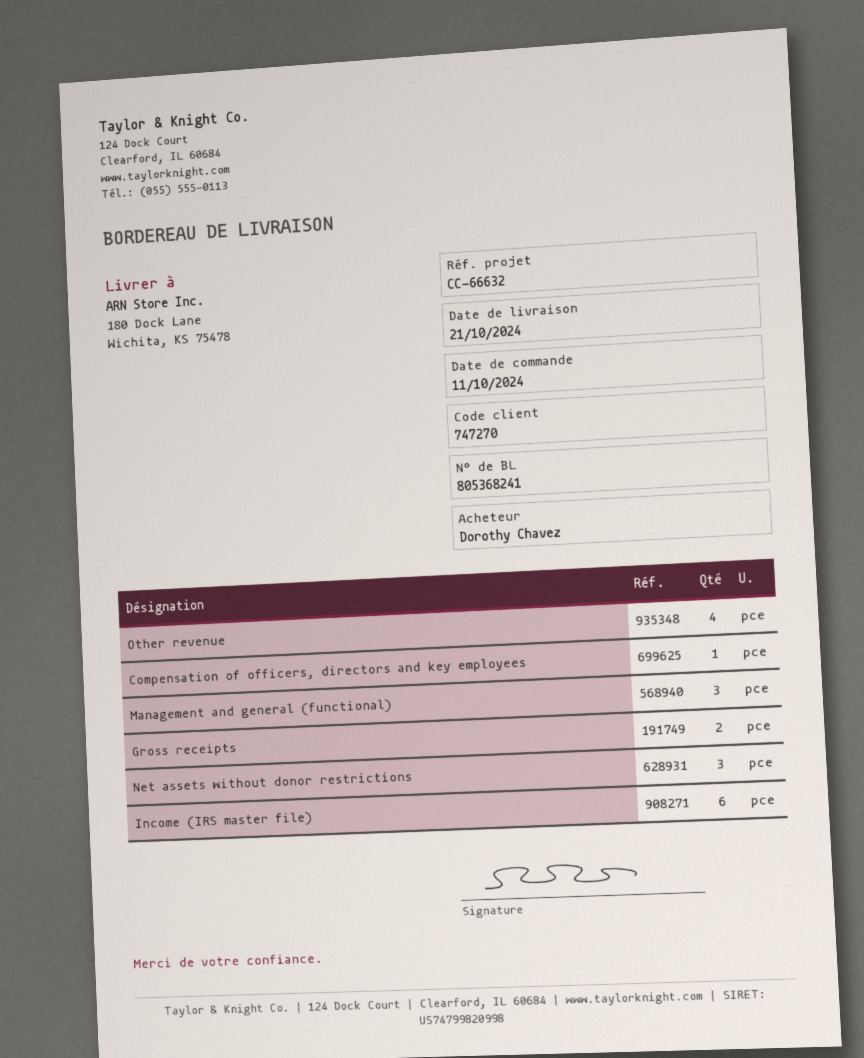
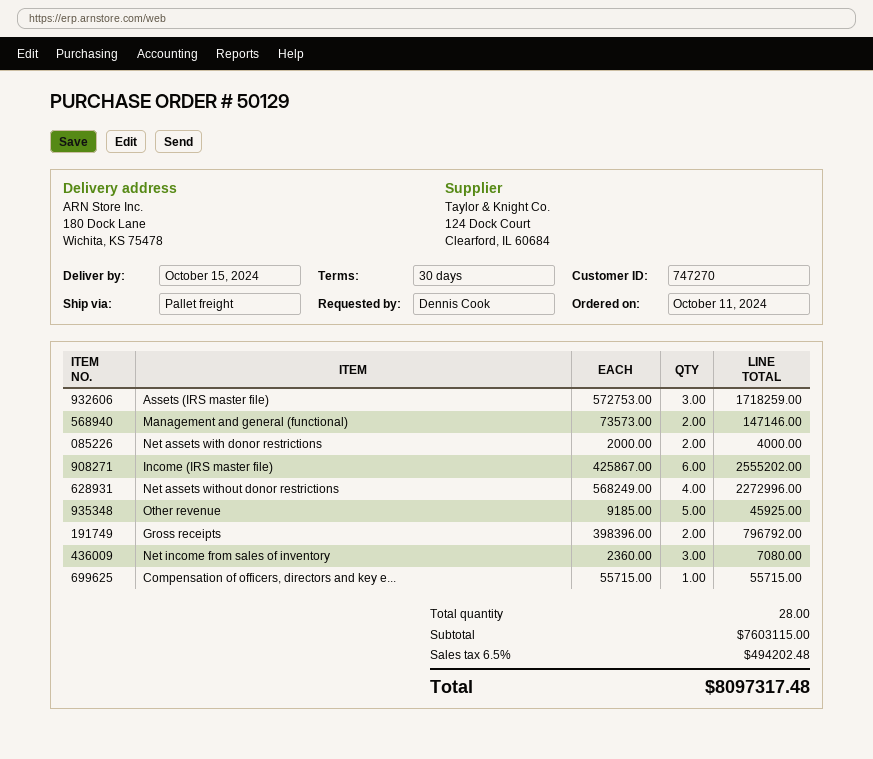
delivery date: 2024-10-21 -> 2024-10-15
ordered by: Dorothy Chavez -> Dennis Cook
Other revenue: 4 -> 5
Management and general (functional): 3 -> 2
Net assets without donor restrictions: 3 -> 4
Assets (IRS master file): none -> 3
Net assets with donor restrictions: none -> 2
Net income from sales of inventory: none -> 3

